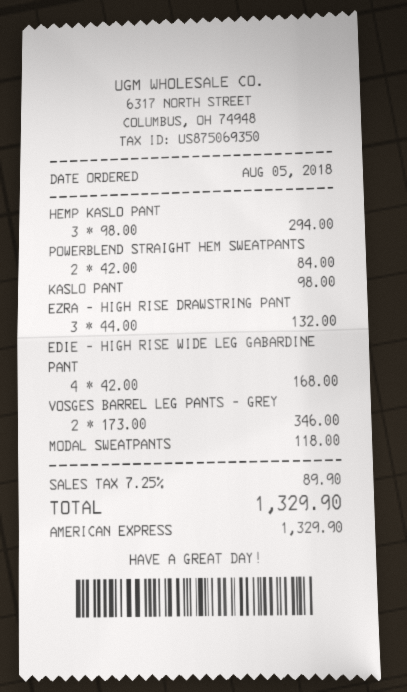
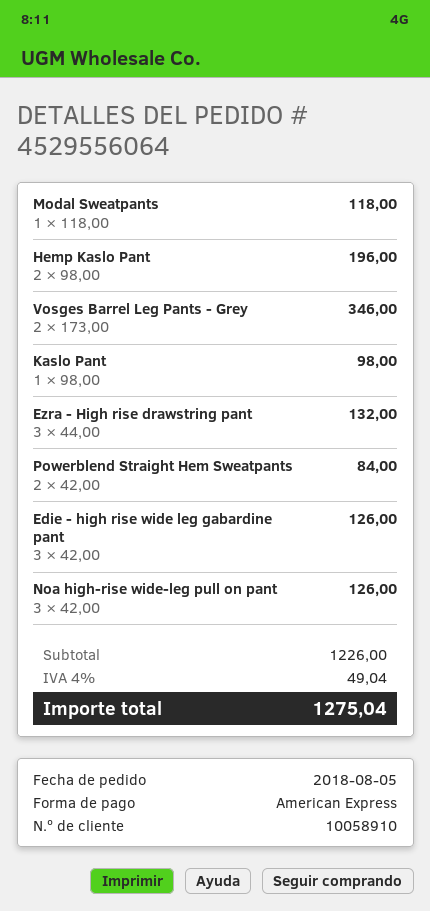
HEMP KASLO PANT: 3 x 98.00 = 294.00 -> 2 x 98.00 = 196.00
EDIE - HIGH RISE WIDE LEG GABARDINE PANT: 4 x 42.00 = 168.00 -> 3 x 42.00 = 126.00
Noa high-rise wide-leg pull on pant: none -> 3 x 42.00 = 126.00
tax: 7.25% = 89.90 -> 4% = 49.04
total: 1329.90 -> 1275.04

